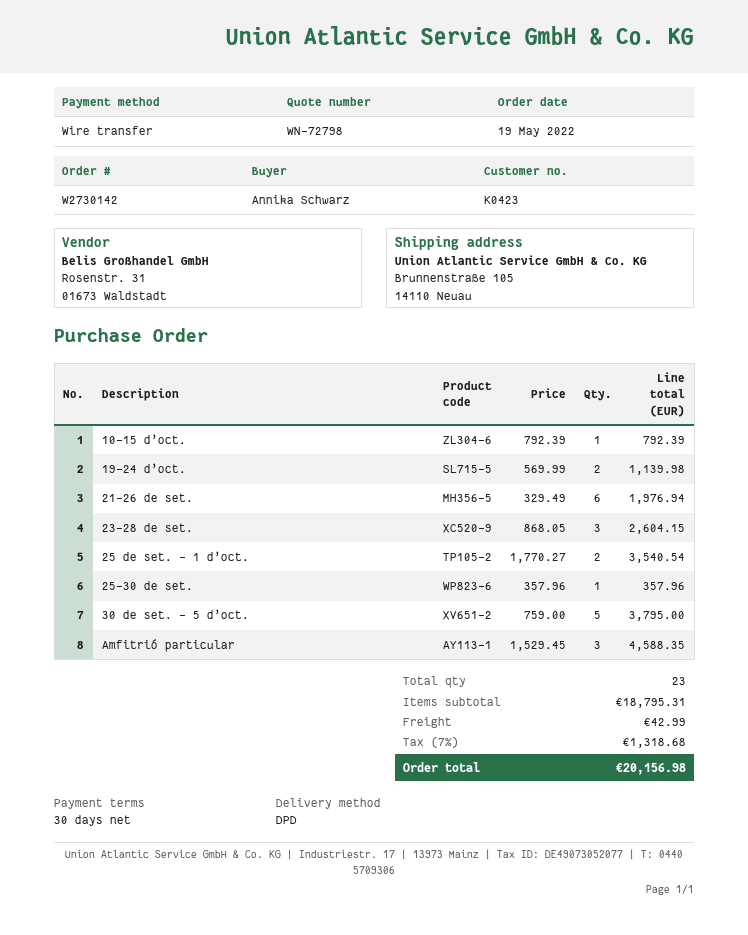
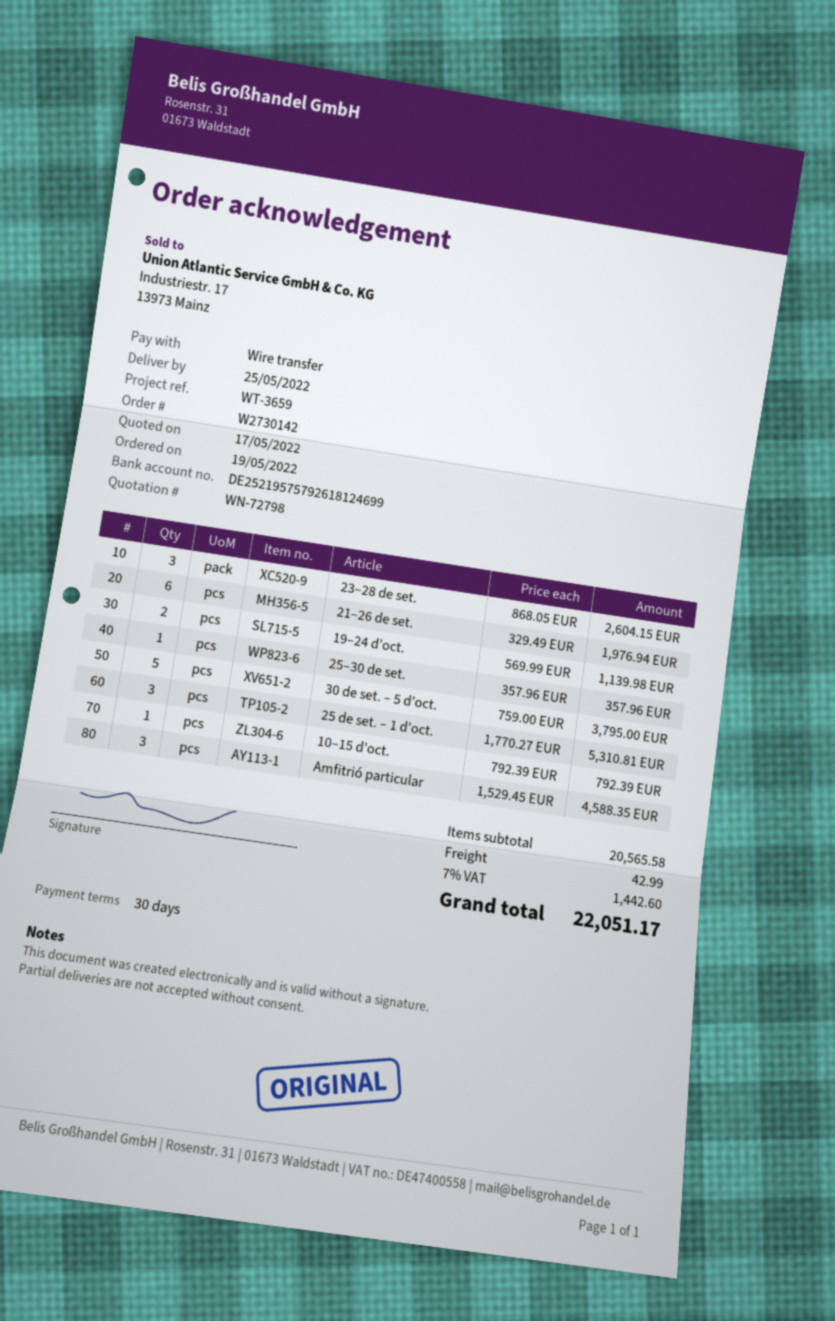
25 de set. – 1 d’oct.: 2 x 1770.27 = 3540.54 -> 3 x 1770.27 = 5310.81
subtotal: 18795.31 -> 20565.58
tax: 7% = 1318.68 -> 7% = 1442.60
total: 20156.98 -> 22051.17

